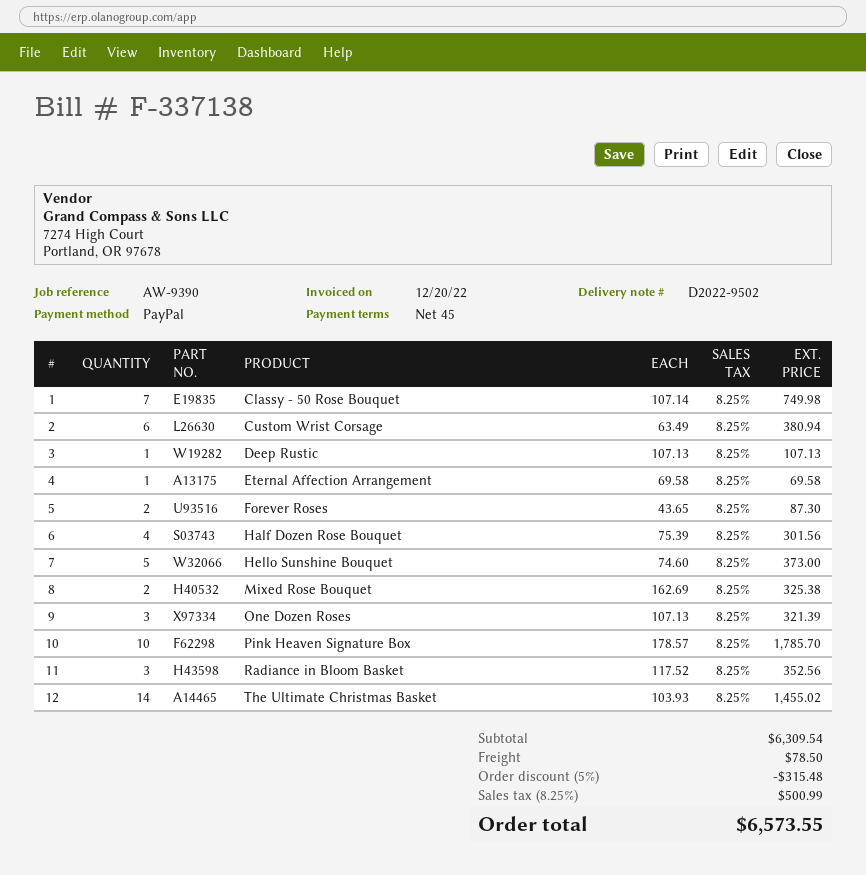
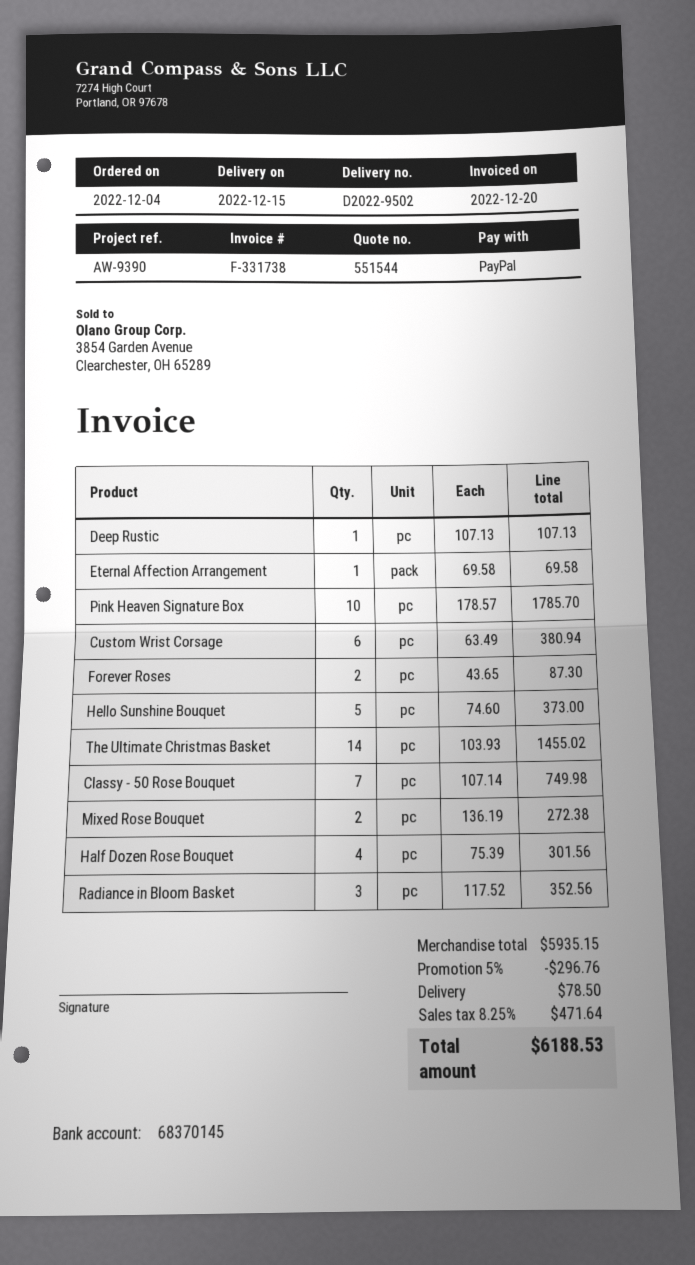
invoice number: F-337138 -> F-331738
Mixed Rose Bouquet: 2 x 162.69 = 325.38 -> 2 x 136.19 = 272.38
One Dozen Roses: 3 x 107.13 = 321.39 -> none
subtotal: 6309.54 -> 5935.15
discount: 5% = 315.48 -> 5% = 296.76
tax: 8.25% = 500.99 -> 8.25% = 471.64
total: 6573.55 -> 6188.53

